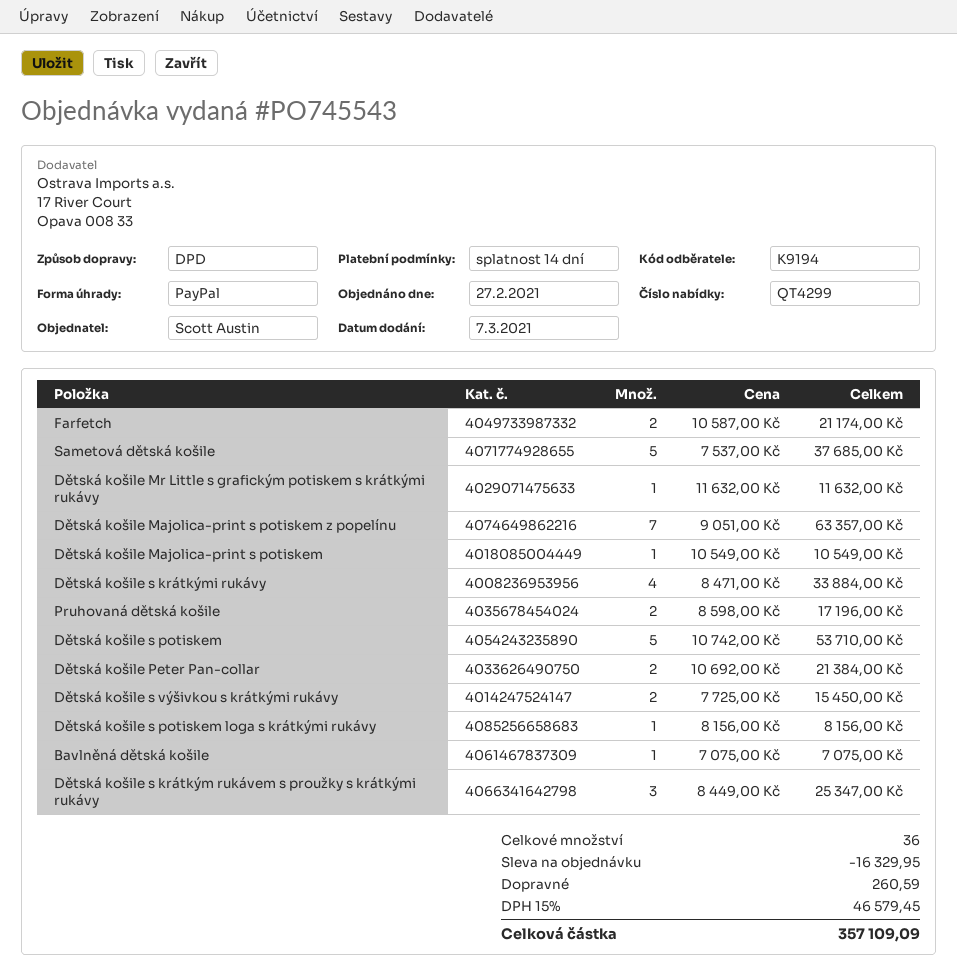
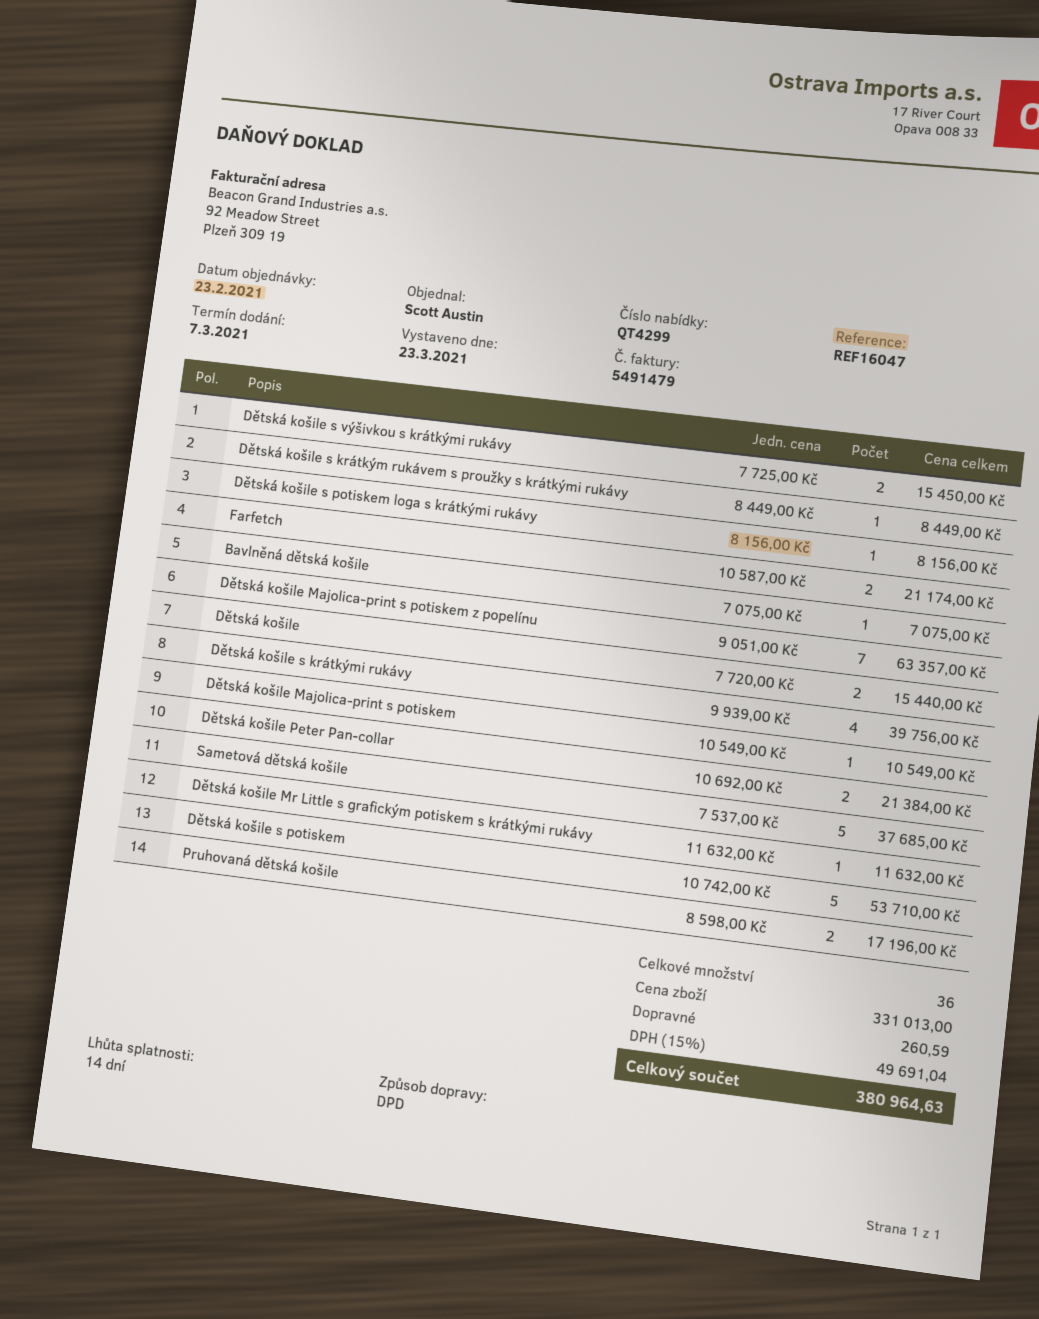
order date: 2021-02-27 -> 2021-02-23
Dětská košile s krátkými rukávy: 4 x 8471.00 = 33884.00 -> 4 x 9939.00 = 39756.00
Dětská košile s krátkým rukávem s proužky s krátkými rukávy: 3 x 8449.00 = 25347.00 -> 1 x 8449.00 = 8449.00
Dětská košile: none -> 2 x 7720.00 = 15440.00
discount: 16329.95 -> none
tax: 15% = 46579.45 -> 15% = 49691.04
total: 357109.09 -> 380964.63

